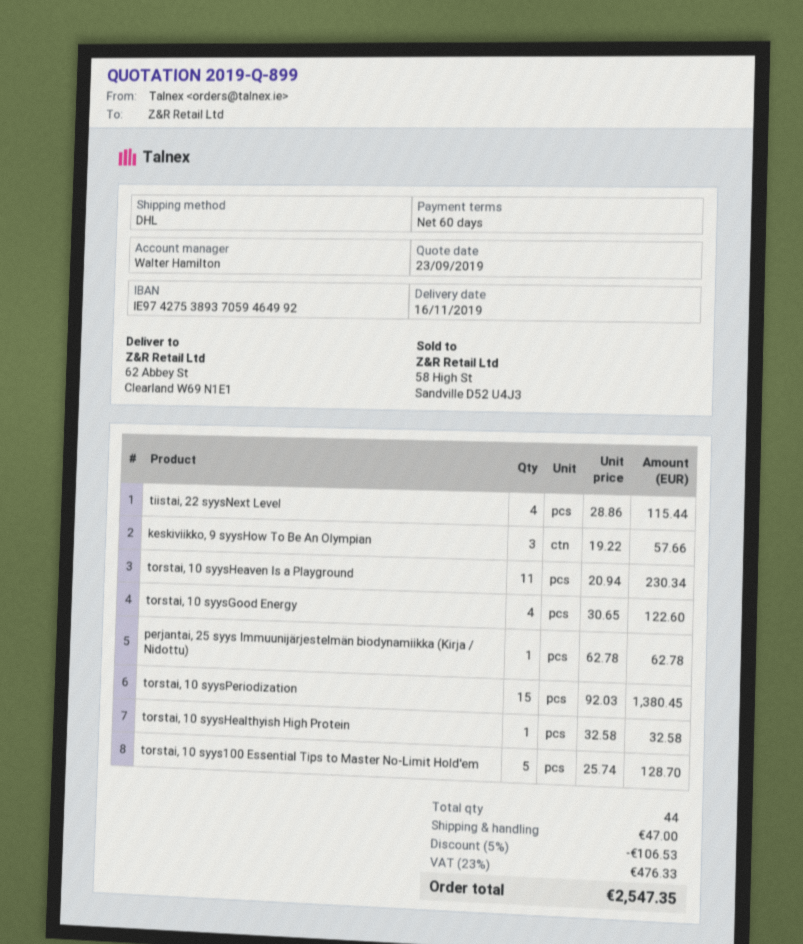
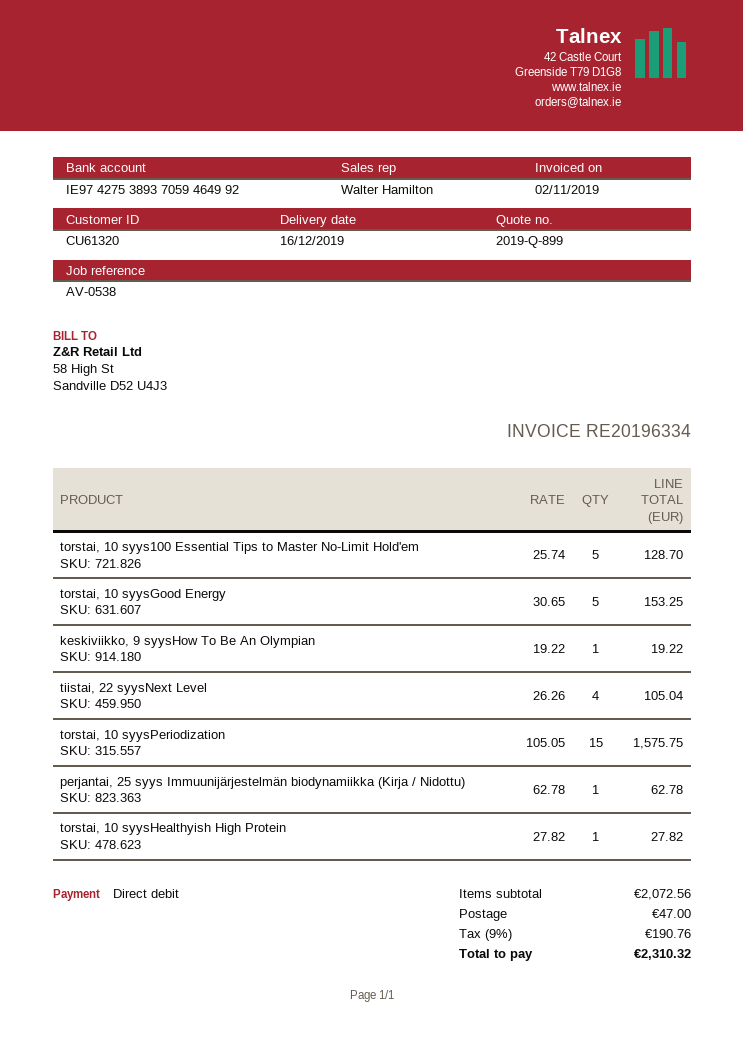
delivery date: 2019-11-16 -> 2019-12-16
tiistai, 22 syysNext Level: 4 x 28.86 = 115.44 -> 4 x 26.26 = 105.04
keskiviikko, 9 syysHow To Be An Olympian: 3 x 19.22 = 57.66 -> 1 x 19.22 = 19.22
torstai, 10 syysHeaven Is a Playground: 11 x 20.94 = 230.34 -> none
torstai, 10 syysGood Energy: 4 x 30.65 = 122.60 -> 5 x 30.65 = 153.25
torstai, 10 syysPeriodization: 15 x 92.03 = 1380.45 -> 15 x 105.05 = 1575.75
torstai, 10 syysHealthyish High Protein: 1 x 32.58 = 32.58 -> 1 x 27.82 = 27.82
discount: 5% = 106.53 -> none
tax: 23% = 476.33 -> 9% = 190.76
total: 2547.35 -> 2310.32

